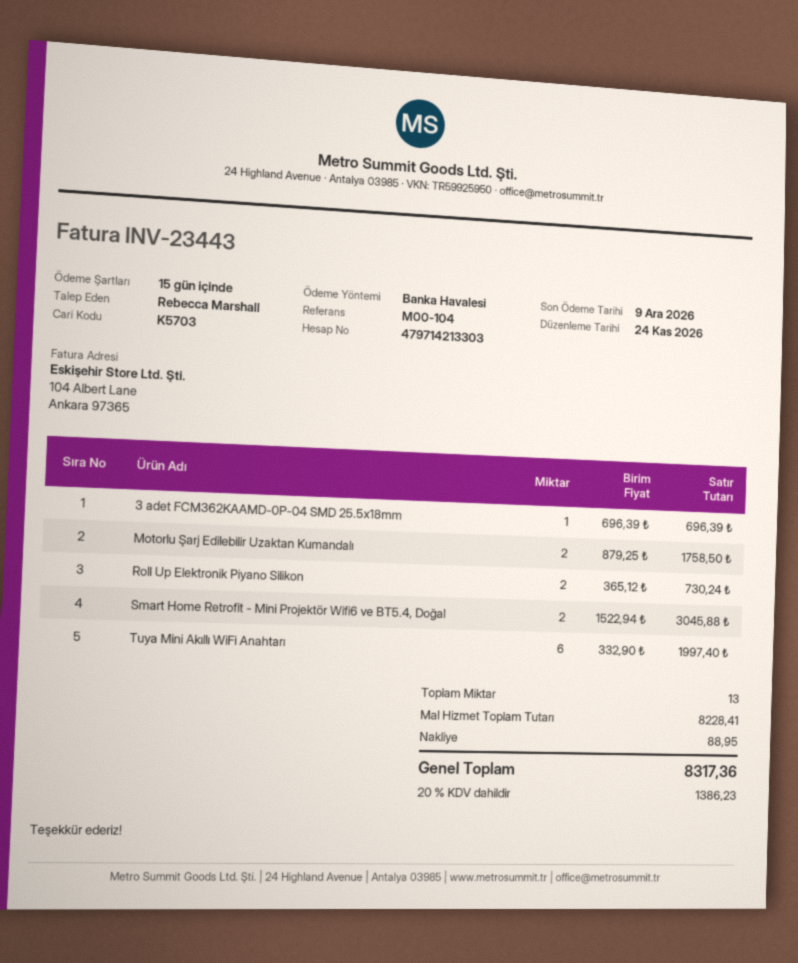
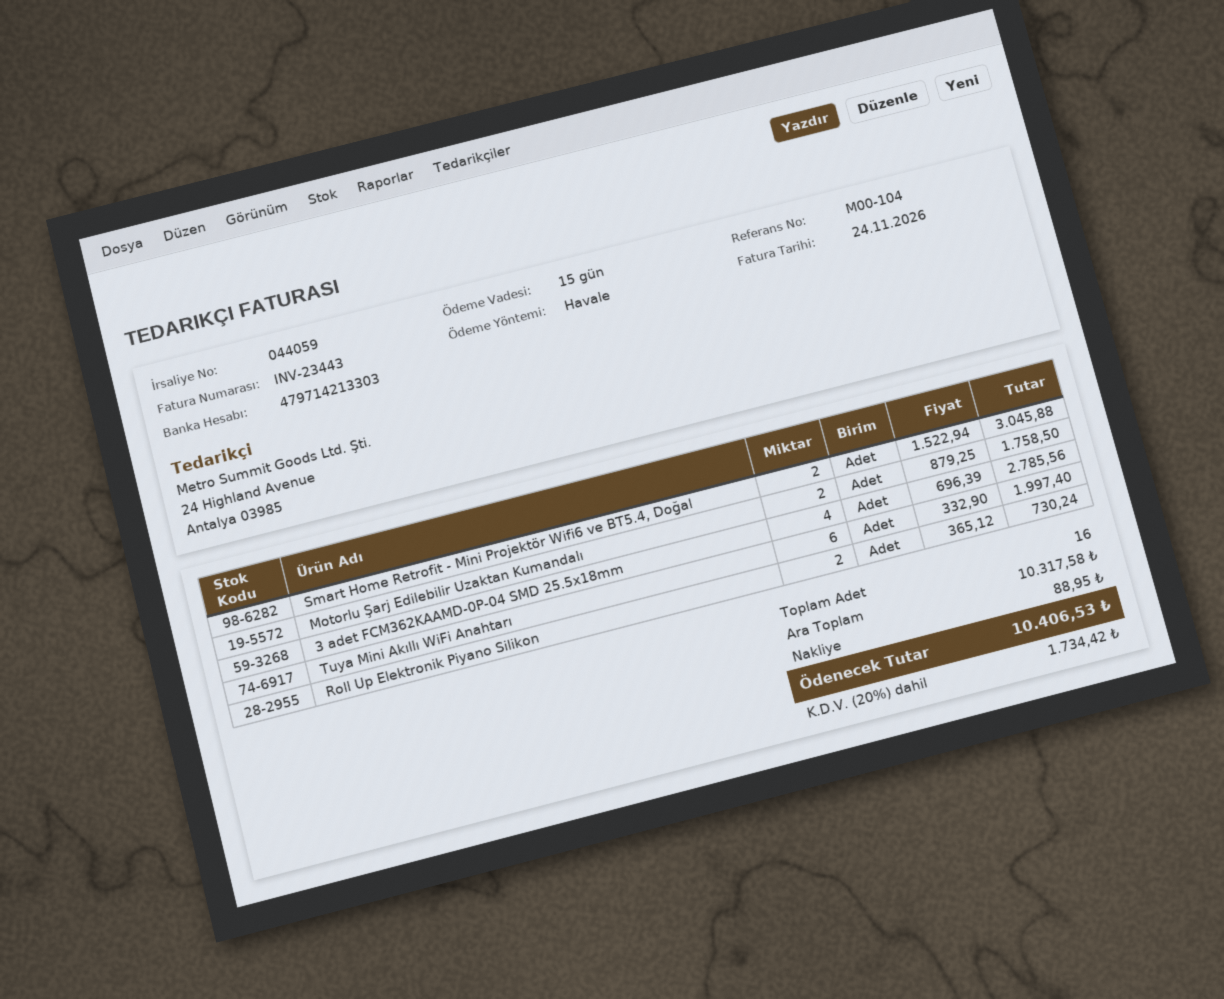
3 adet FCM362KAAMD-0P-04 SMD 25.5x18mm: 1 x 696.39 = 696.39 -> 4 x 696.39 = 2785.56
total quantity: 13 -> 16
subtotal: 8228.41 -> 10317.58
tax: 20% = 1386.23 -> 20% = 1734.42
total: 8317.36 -> 10406.53

